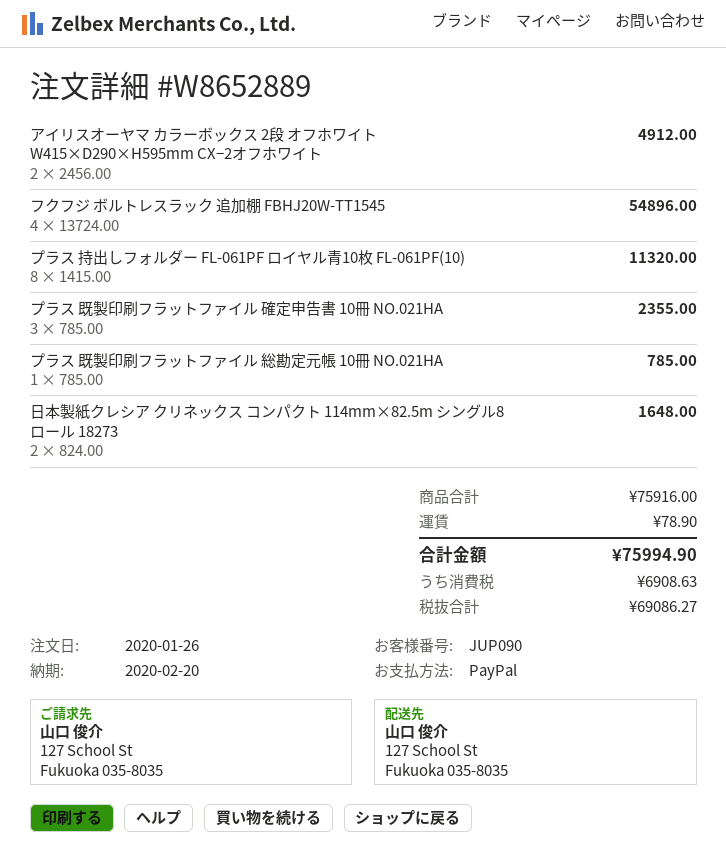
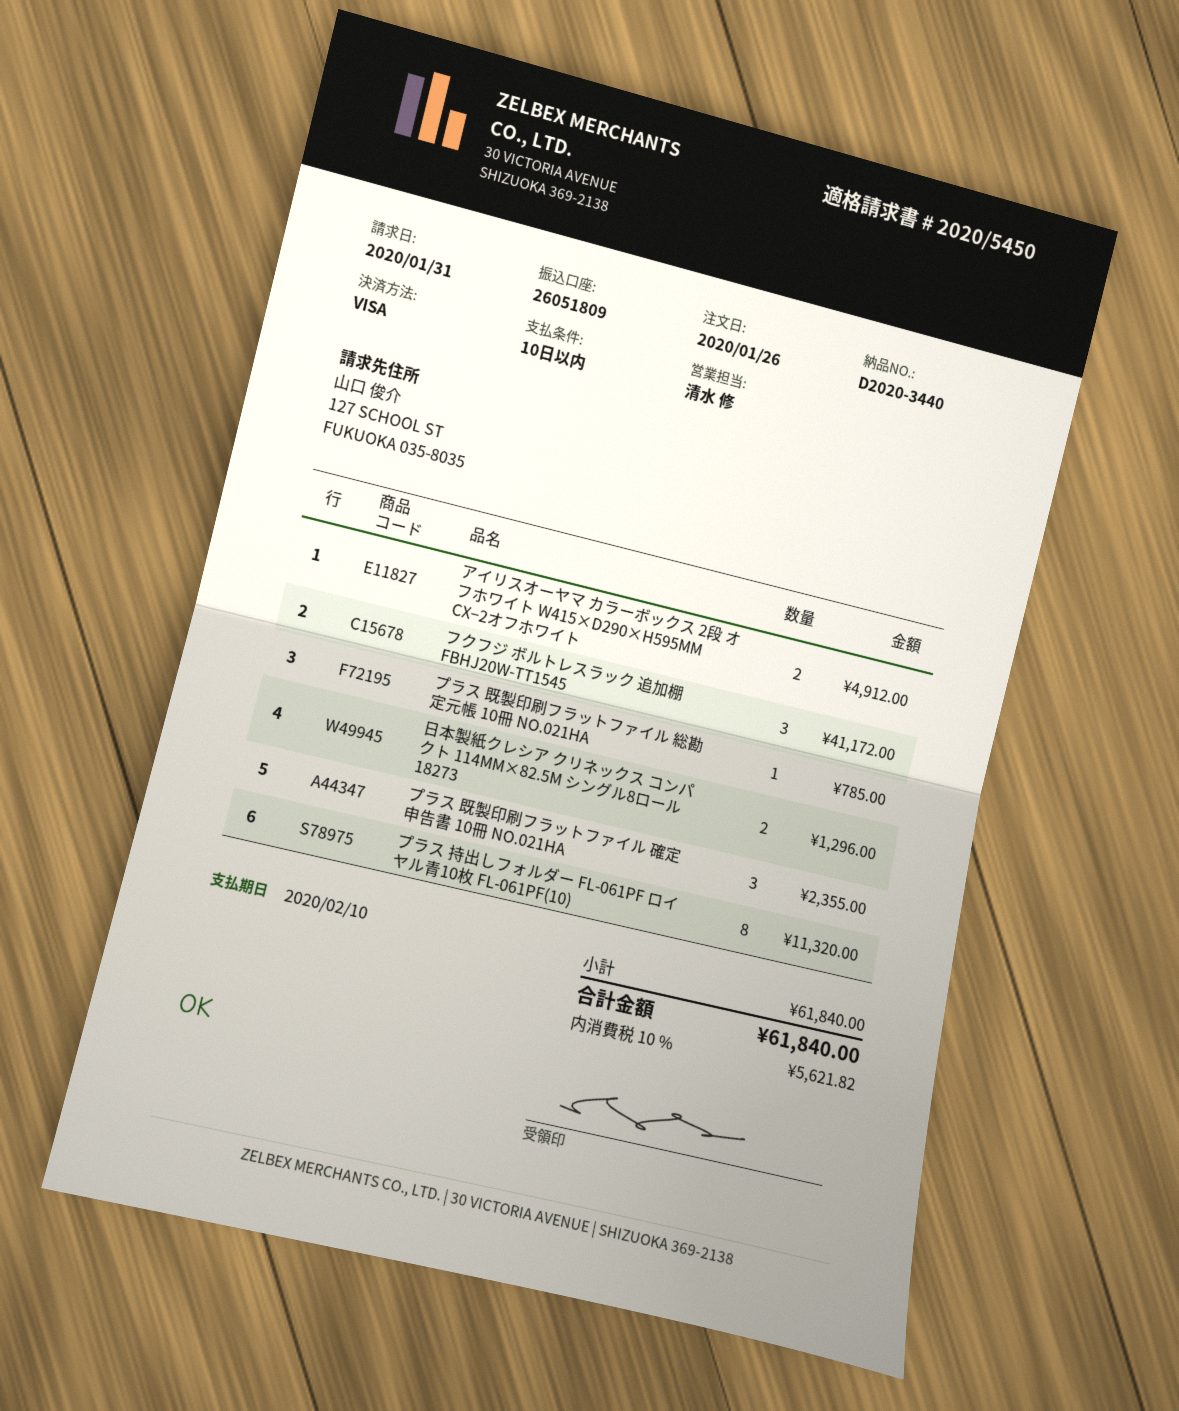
payment method: PayPal -> Visa
フクフジ ボルトレスラック 追加棚 FBHJ20W-TT1545: 4 for 54896.00 -> 3 for 41172.00
日本製紙クレシア クリネックス コンパクト 114mm×82.5m シングル8ロール 18273: 2 for 1648.00 -> 2 for 1296.00
subtotal: 75916.00 -> 61840.00
shipping: 78.90 -> none
tax: 6908.63 -> 5621.82
total: 75994.90 -> 61840.00

